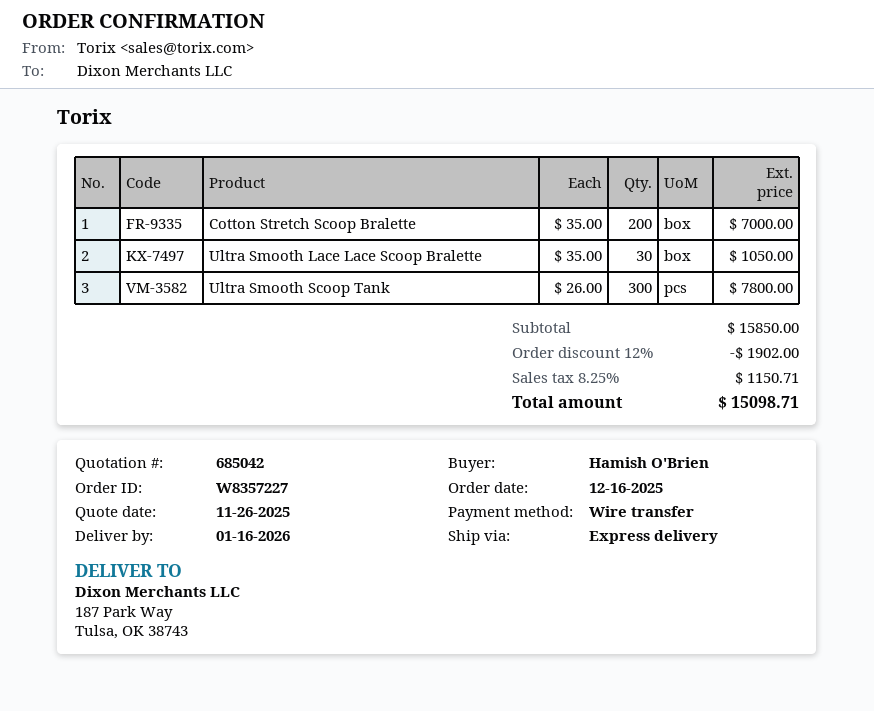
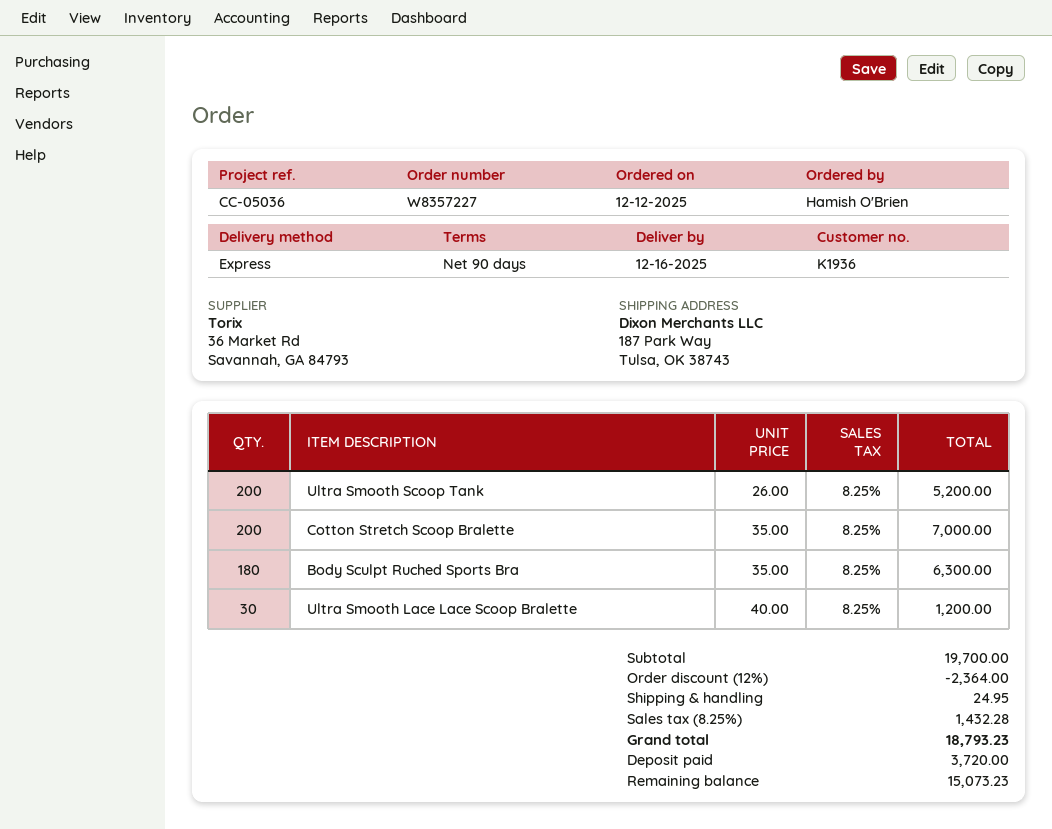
order date: 2025-12-16 -> 2025-12-12
delivery date: 2026-01-16 -> 2025-12-16
Ultra Smooth Lace Lace Scoop Bralette: 30 x 35.00 = 1050.00 -> 30 x 40.00 = 1200.00
Ultra Smooth Scoop Tank: 300 x 26.00 = 7800.00 -> 200 x 26.00 = 5200.00
Body Sculpt Ruched Sports Bra: none -> 180 x 35.00 = 6300.00
subtotal: 15850.00 -> 19700.00
discount: 12% = 1902.00 -> 12% = 2364.00
shipping: none -> 24.95
tax: 8.25% = 1150.71 -> 8.25% = 1432.28
total: 15098.71 -> 18793.23

